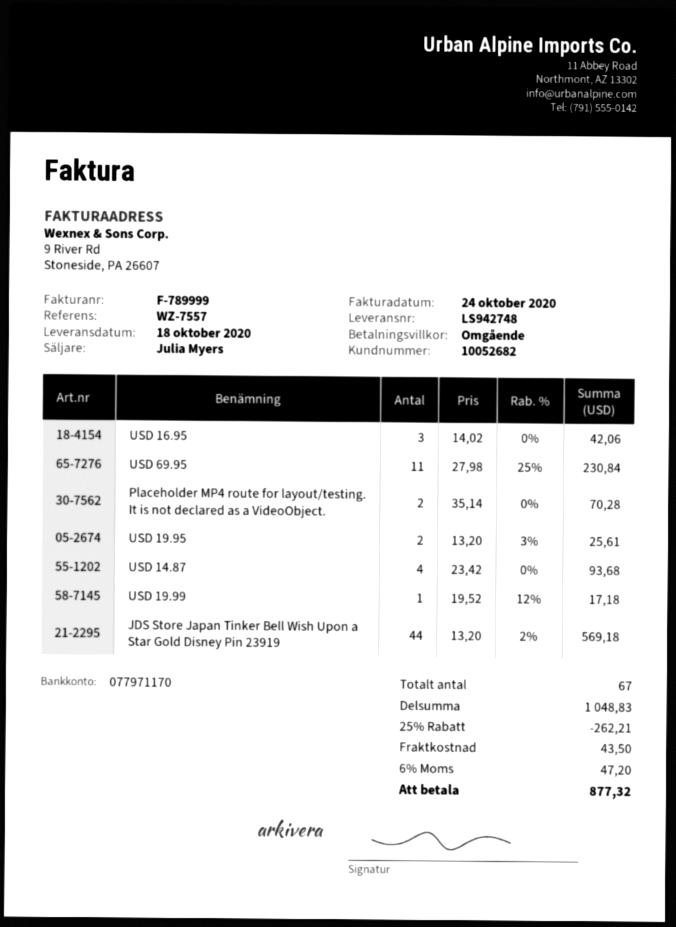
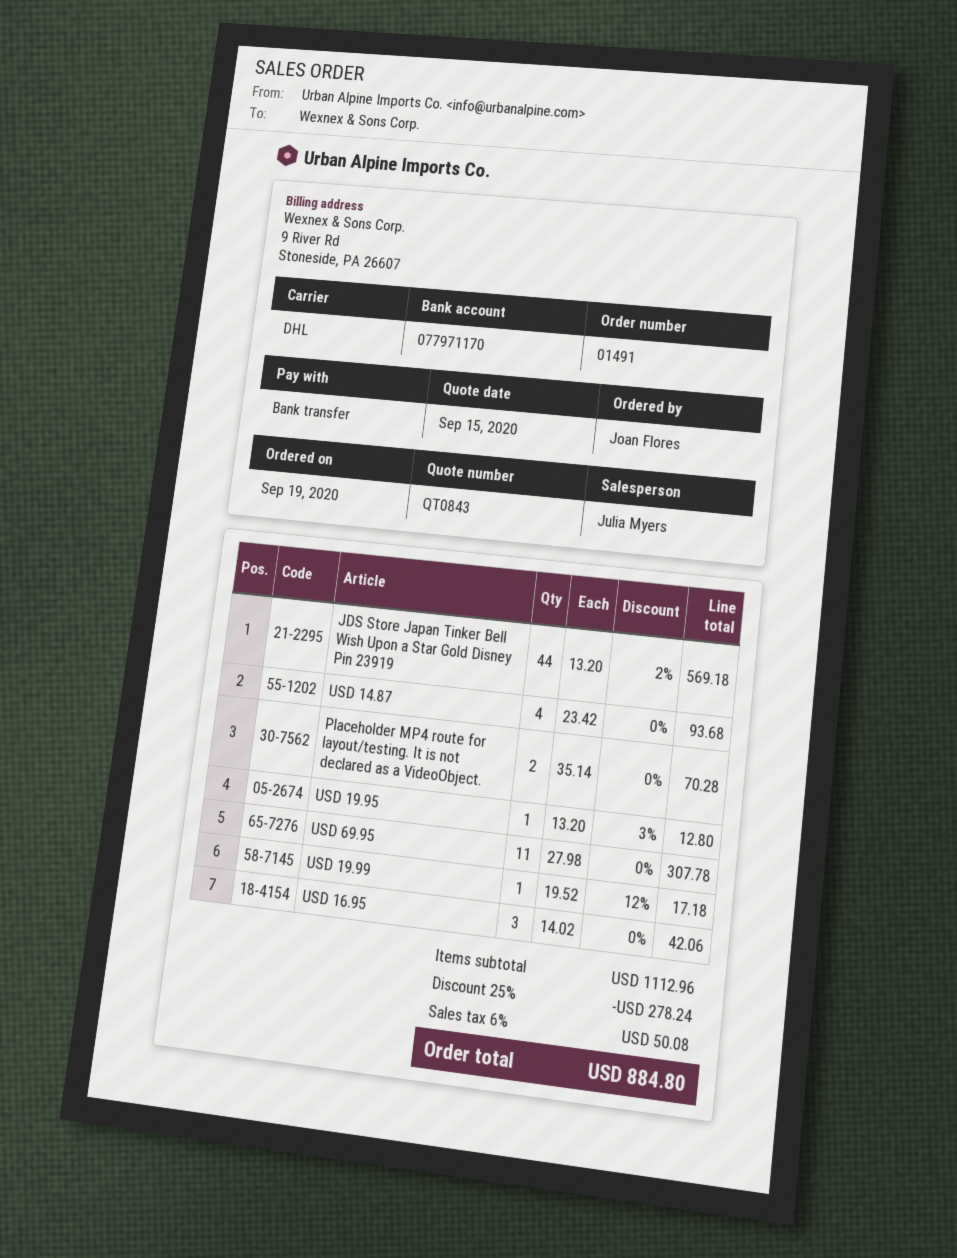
USD 69.95: 11 x 27.98 - 25% = 230.84 -> 11 x 27.98 = 307.78
USD 19.95: 2 x 13.20 - 3% = 25.61 -> 1 x 13.20 - 3% = 12.80
subtotal: 1048.83 -> 1112.96
discount: 25% = 262.21 -> 25% = 278.24
shipping: 43.50 -> none
tax: 6% = 47.20 -> 6% = 50.08
total: 877.32 -> 884.80

